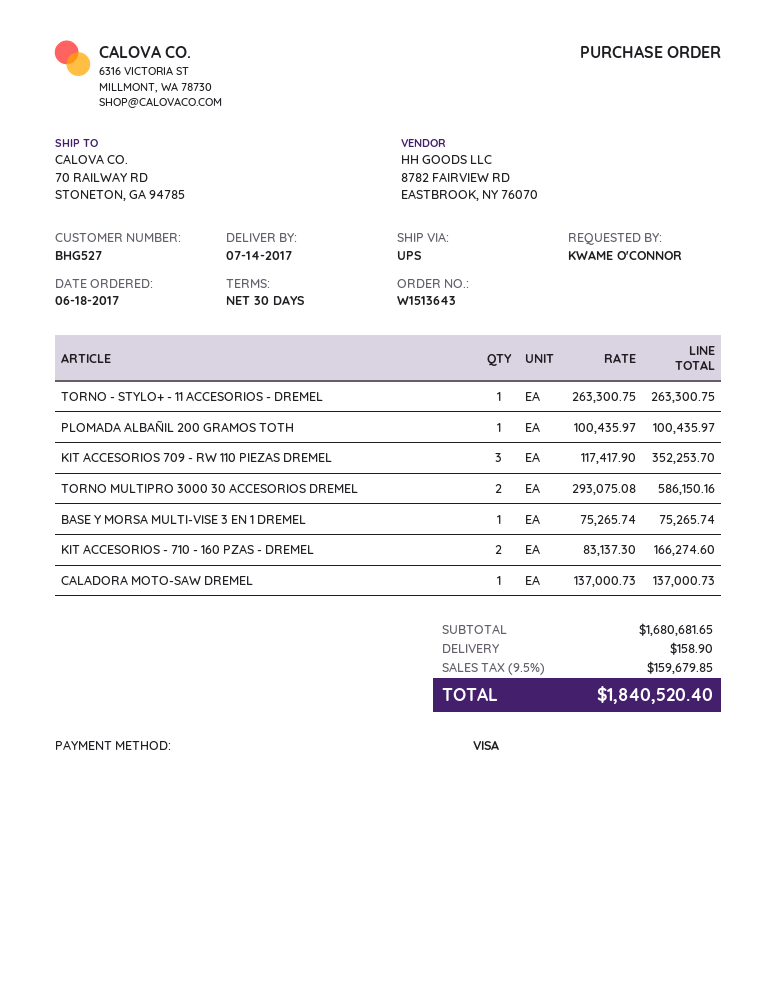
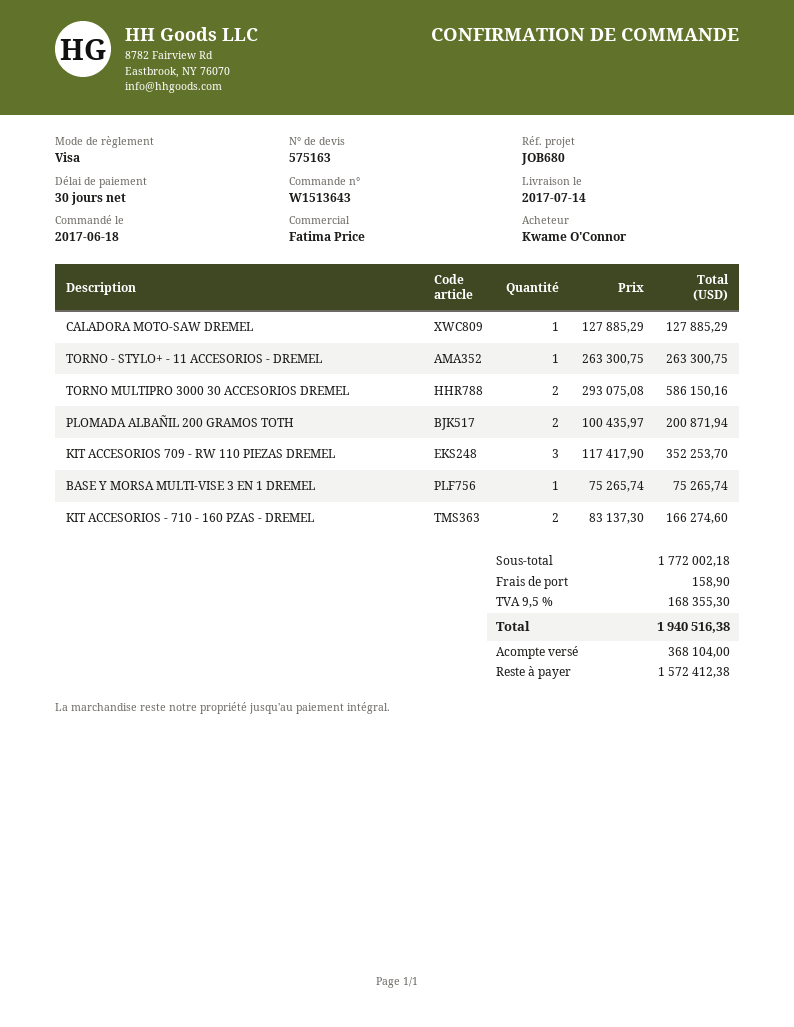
PLOMADA ALBAÑIL 200 GRAMOS TOTH: 1 x 100435.97 = 100435.97 -> 2 x 100435.97 = 200871.94
CALADORA MOTO-SAW DREMEL: 1 x 137000.73 = 137000.73 -> 1 x 127885.29 = 127885.29
subtotal: 1680681.65 -> 1772002.18
tax: 9.5% = 159679.85 -> 9.5% = 168355.30
total: 1840520.40 -> 1940516.38

